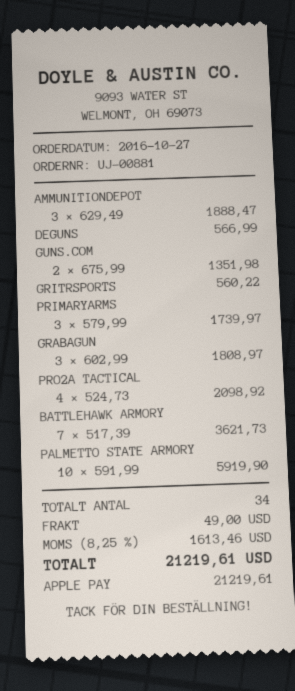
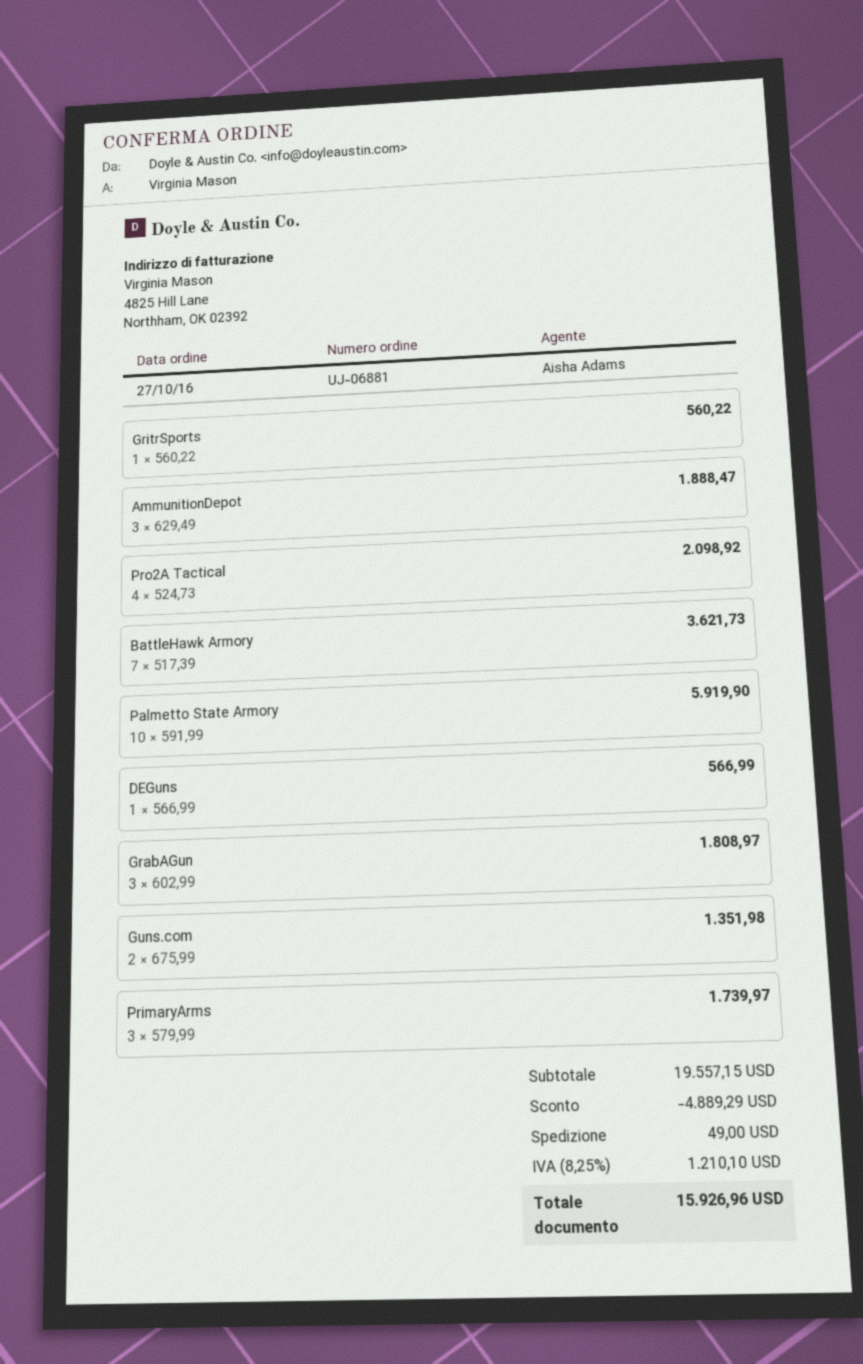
order number: UJ-00881 -> UJ-06881
discount: none -> 4889.29
tax: 8.25% = 1613.46 -> 8.25% = 1210.10
total: 21219.61 -> 15926.96

